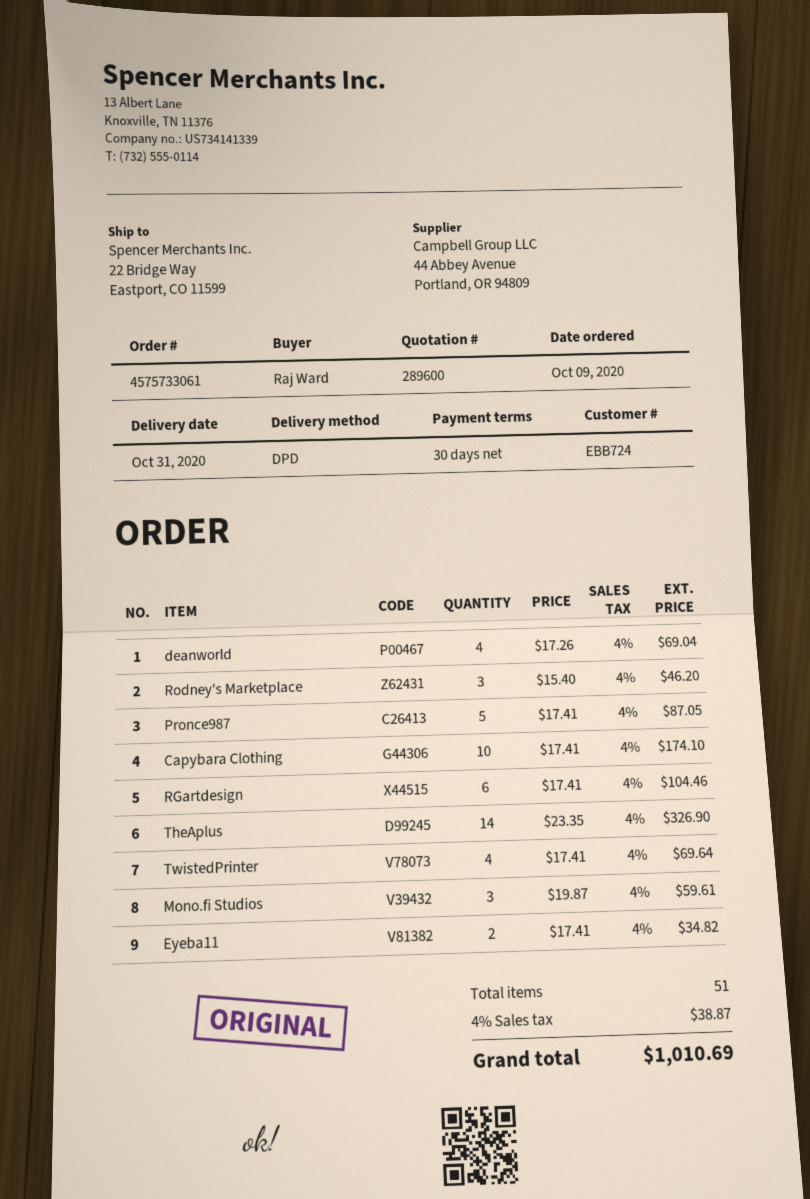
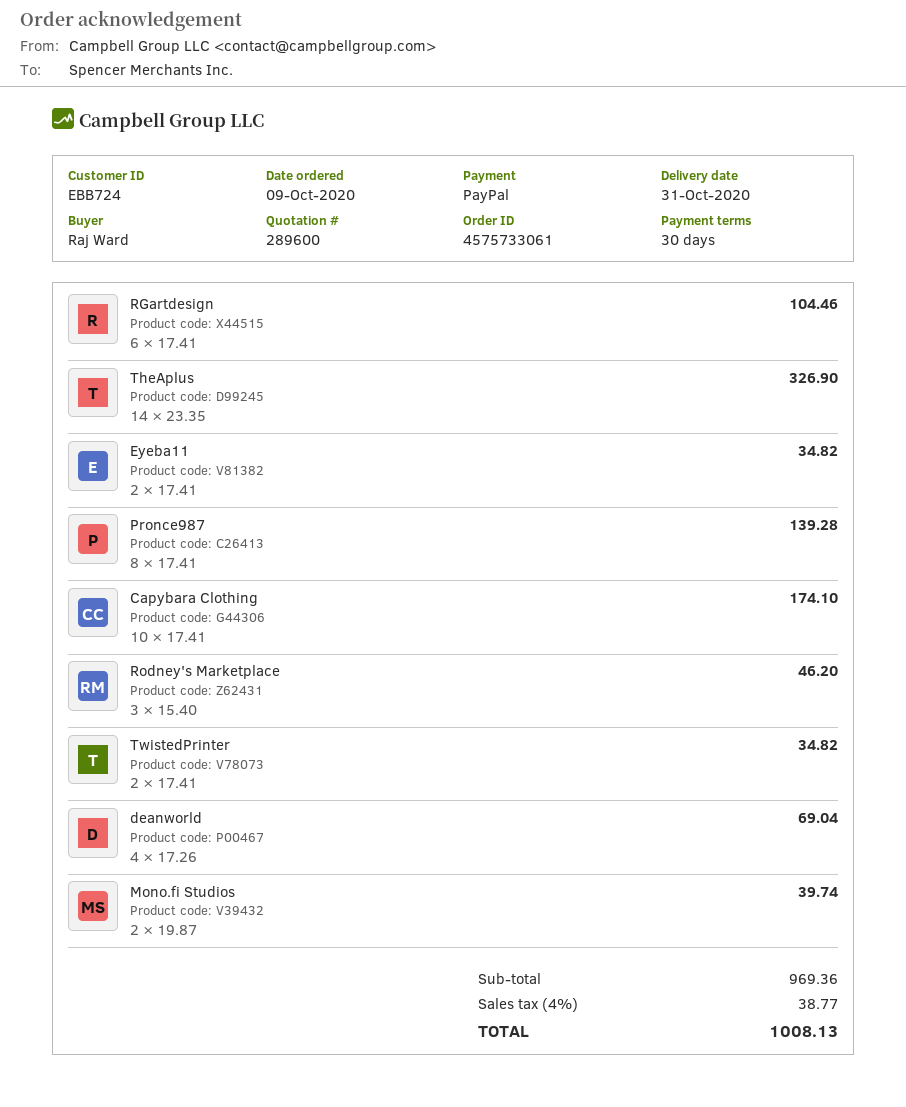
Pronce987: 5 x 17.41 = 87.05 -> 8 x 17.41 = 139.28
TwistedPrinter: 4 x 17.41 = 69.64 -> 2 x 17.41 = 34.82
Mono.fi Studios: 3 x 19.87 = 59.61 -> 2 x 19.87 = 39.74
tax: 4% = 38.87 -> 4% = 38.77
total: 1010.69 -> 1008.13

